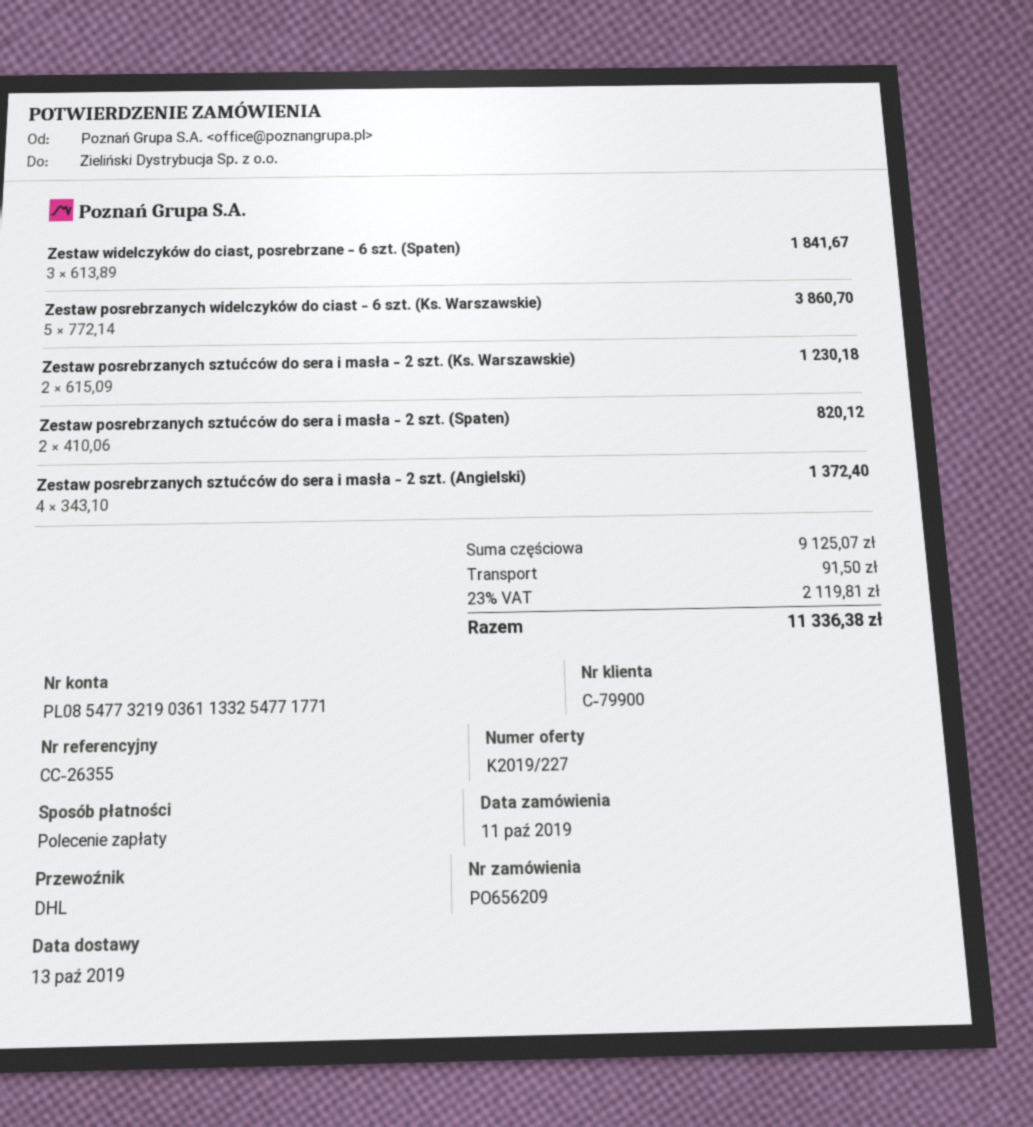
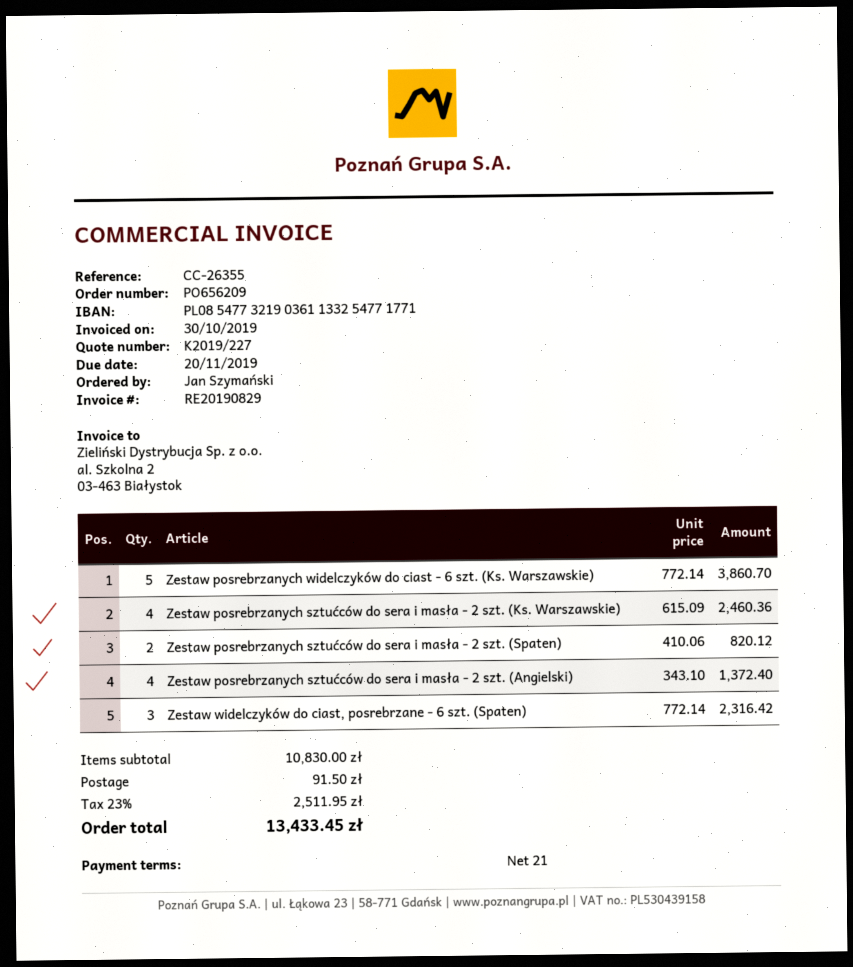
Zestaw widelczyków do ciast, posrebrzane - 6 szt. (Spaten): 3 x 613.89 = 1841.67 -> 3 x 772.14 = 2316.42
Zestaw posrebrzanych sztućców do sera i masła - 2 szt. (Ks. Warszawskie): 2 x 615.09 = 1230.18 -> 4 x 615.09 = 2460.36
subtotal: 9125.07 -> 10830.00
tax: 23% = 2119.81 -> 23% = 2511.95
total: 11336.38 -> 13433.45

